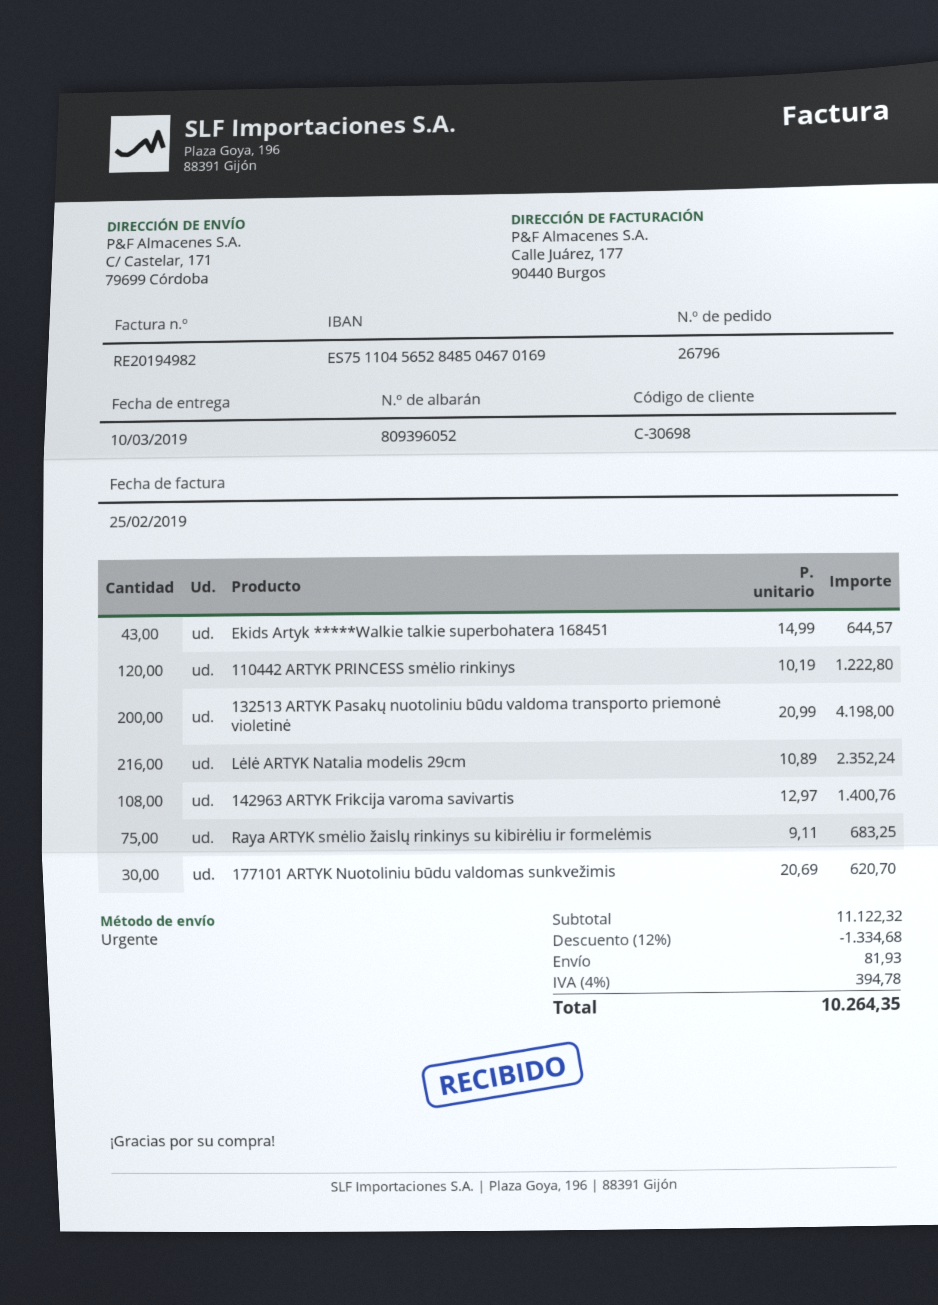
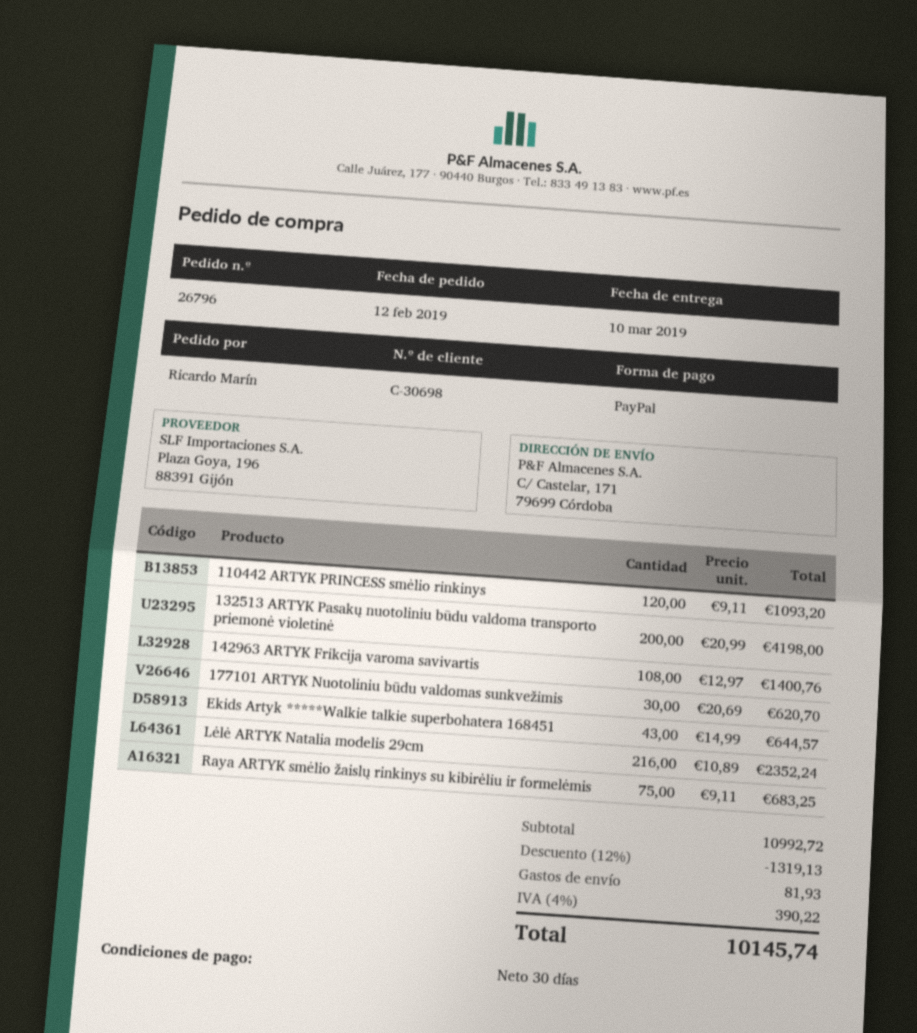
110442 ARTYK PRINCESS smėlio rinkinys: 120 x 10.19 = 1222.80 -> 120 x 9.11 = 1093.20
subtotal: 11122.32 -> 10992.72
discount: 12% = 1334.68 -> 12% = 1319.13
tax: 4% = 394.78 -> 4% = 390.22
total: 10264.35 -> 10145.74

